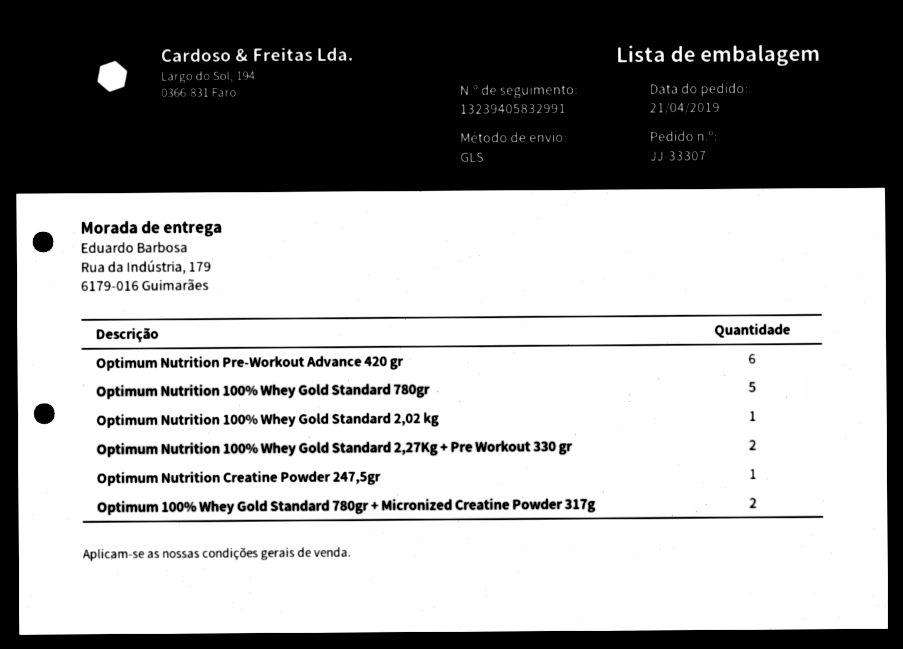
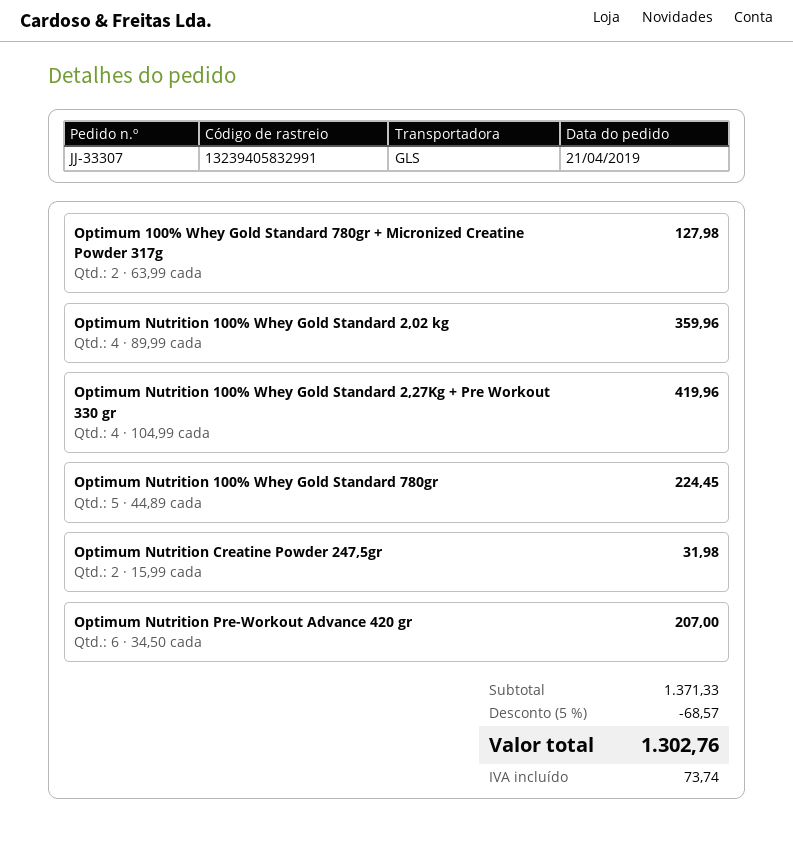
Optimum Nutrition 100% Whey Gold Standard 2,02 kg: 1 -> 4
Optimum Nutrition 100% Whey Gold Standard 2,27Kg + Pre Workout 330 gr: 2 -> 4
Optimum Nutrition Creatine Powder 247,5gr: 1 -> 2

